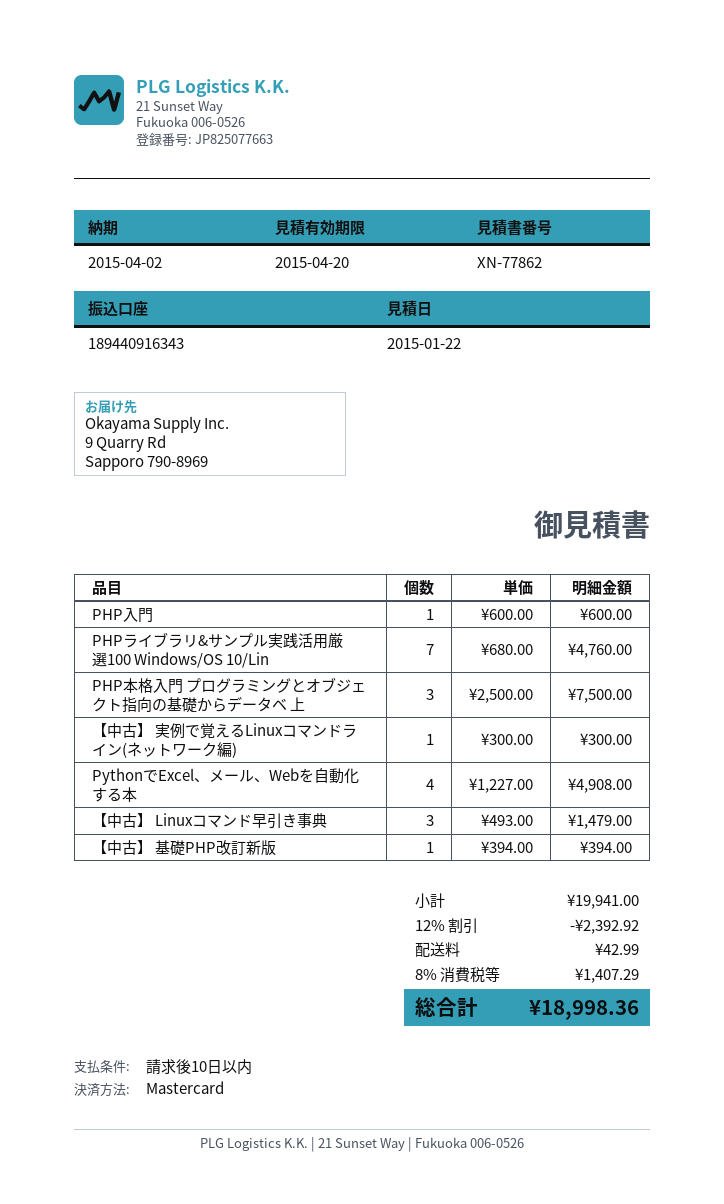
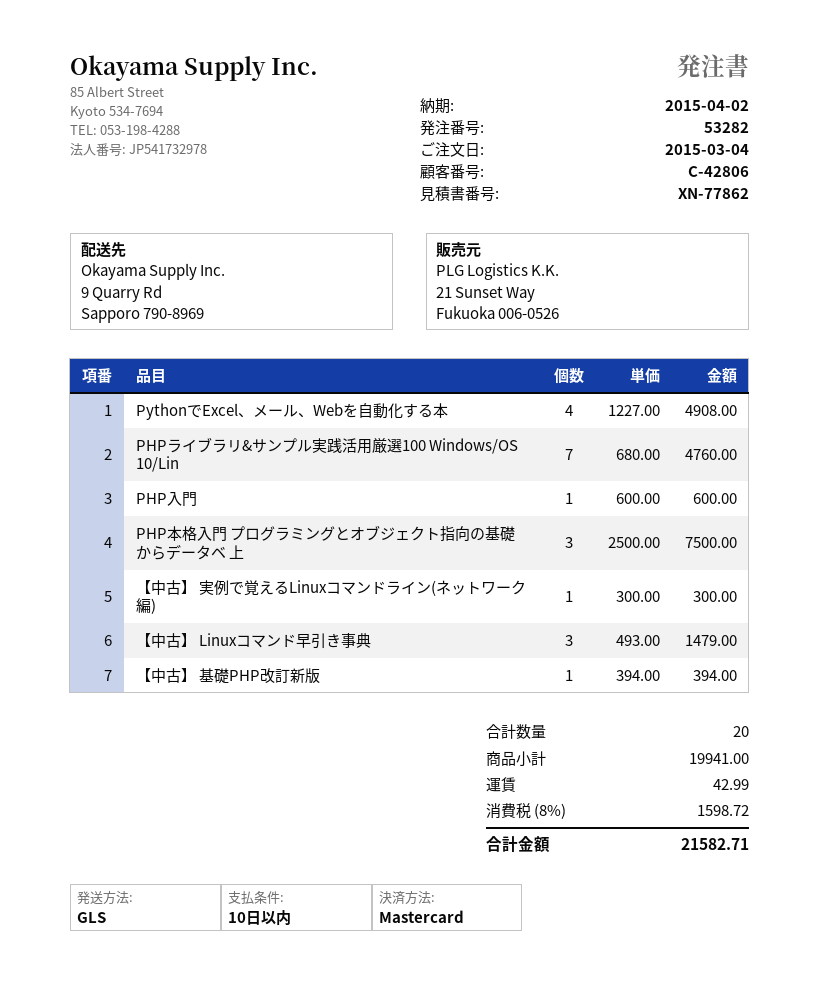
discount: 12% = 2392.92 -> none
tax: 8% = 1407.29 -> 8% = 1598.72
total: 18998.36 -> 21582.71

